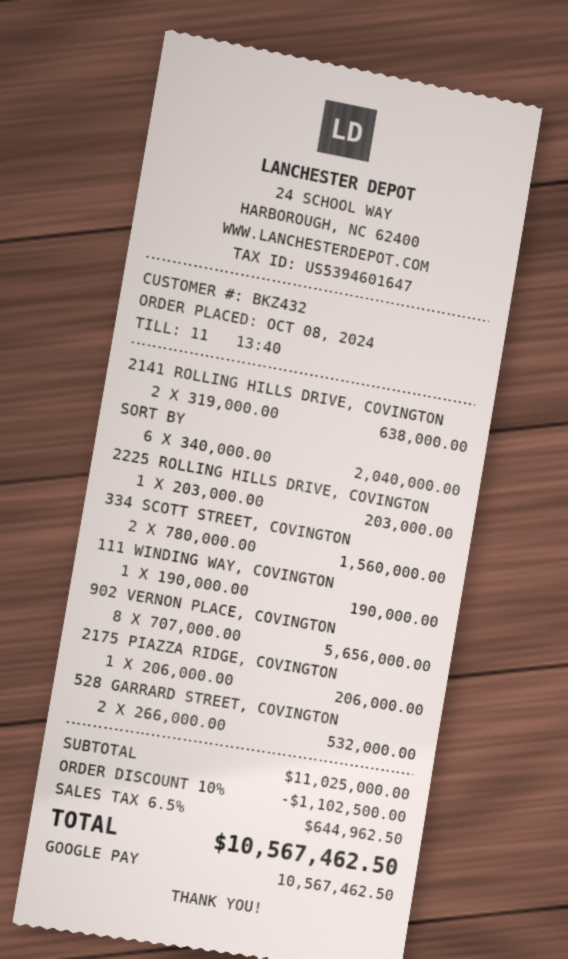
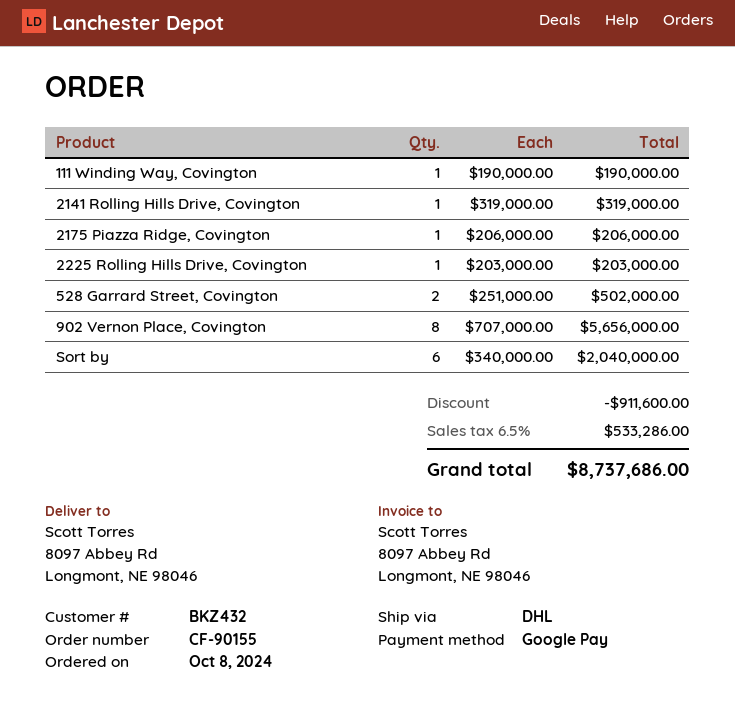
2141 ROLLING HILLS DRIVE, COVINGTON: 2 x 319000.00 = 638000.00 -> 1 x 319000.00 = 319000.00
334 SCOTT STREET, COVINGTON: 2 x 780000.00 = 1560000.00 -> none
528 GARRARD STREET, COVINGTON: 2 x 266000.00 = 532000.00 -> 2 x 251000.00 = 502000.00
discount: 1102500.00 -> 911600.00
tax: 6.5% = 644962.50 -> 6.5% = 533286.00
total: 10567462.50 -> 8737686.00

